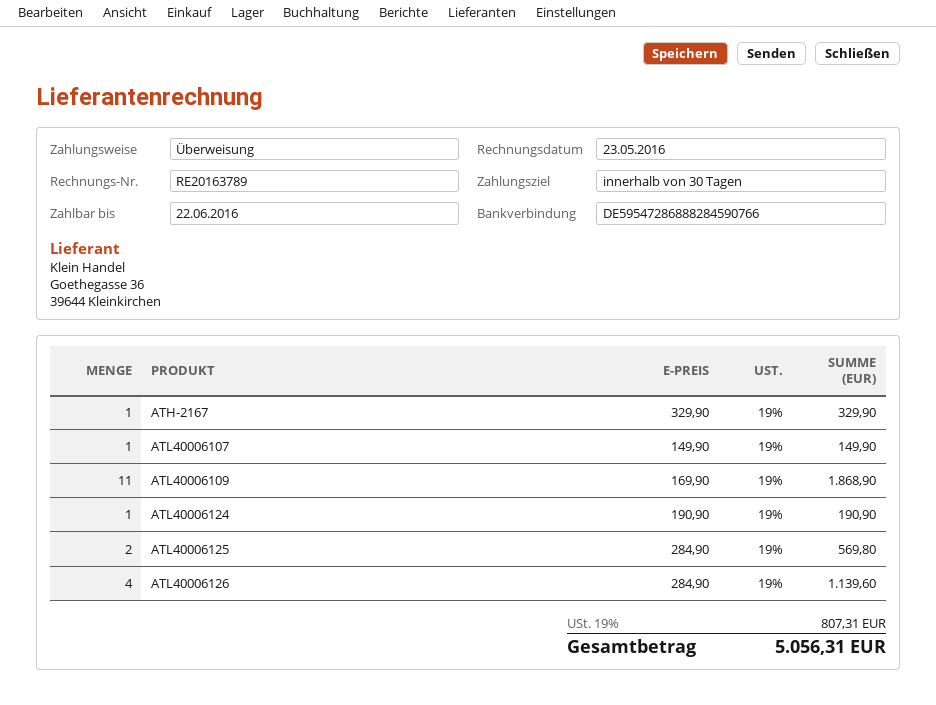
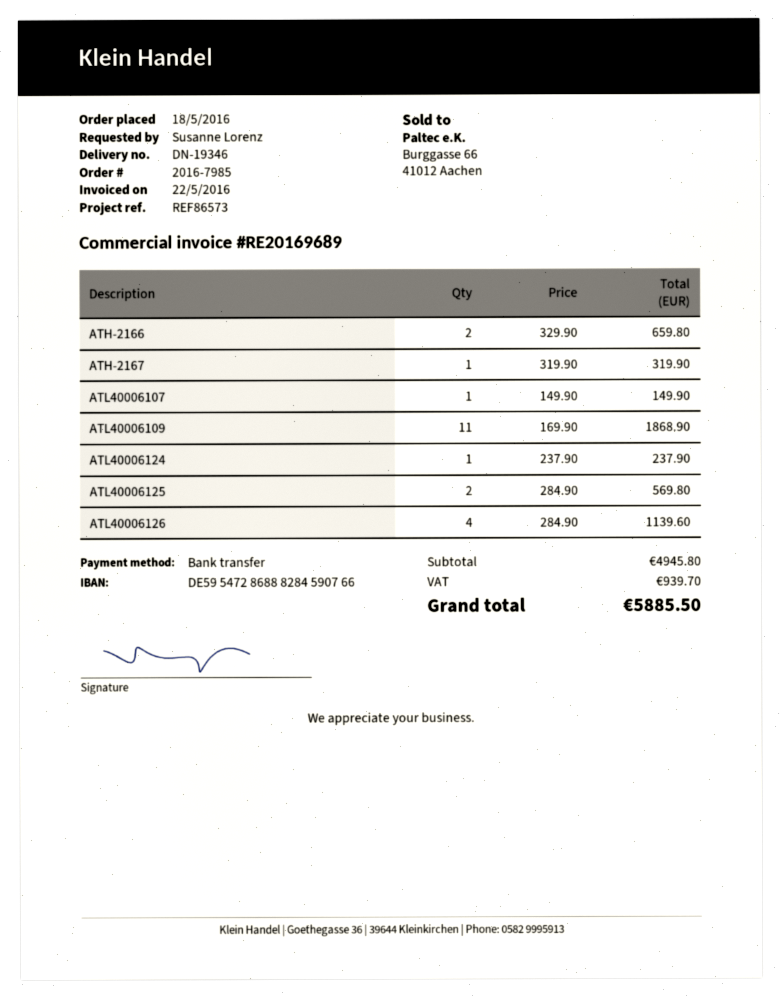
invoice number: RE20163789 -> RE20169689
invoice date: 2016-05-23 -> 2016-05-22
ATH-2167: 1 x 329.90 = 329.90 -> 1 x 319.90 = 319.90
ATL40006124: 1 x 190.90 = 190.90 -> 1 x 237.90 = 237.90
ATH-2166: none -> 2 x 329.90 = 659.80
tax: 807.31 -> 939.70
total: 5056.31 -> 5885.50

